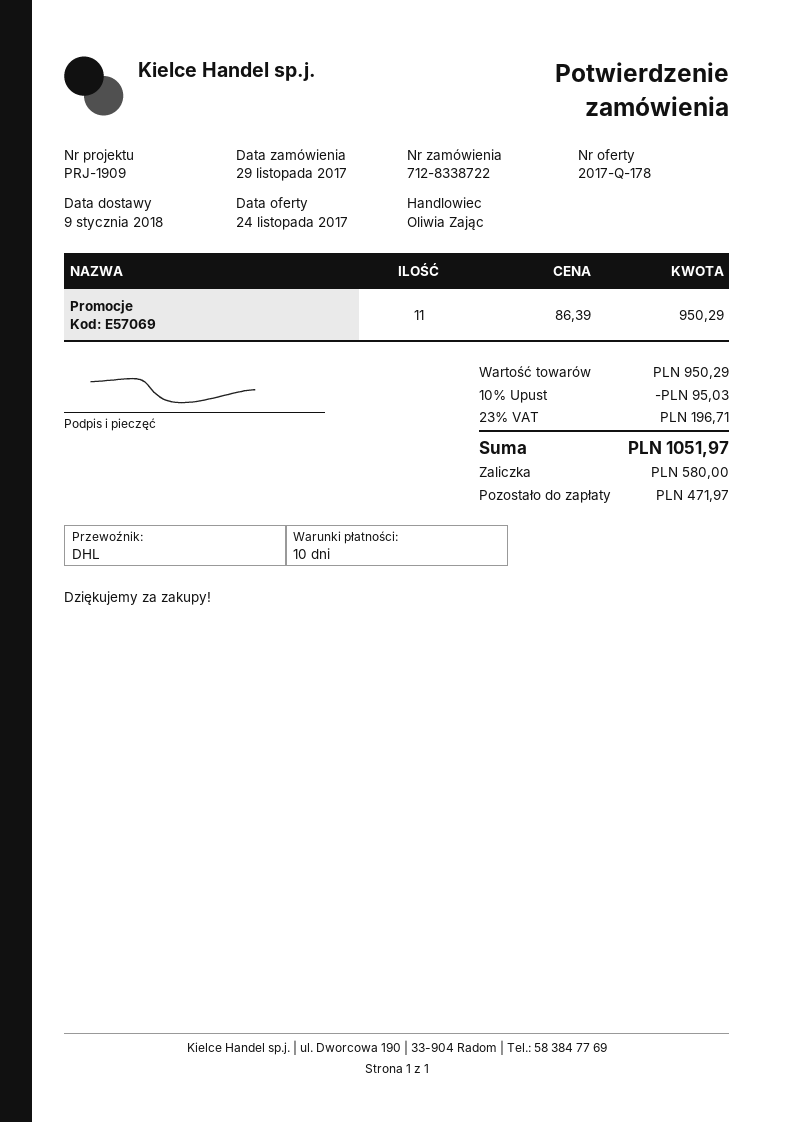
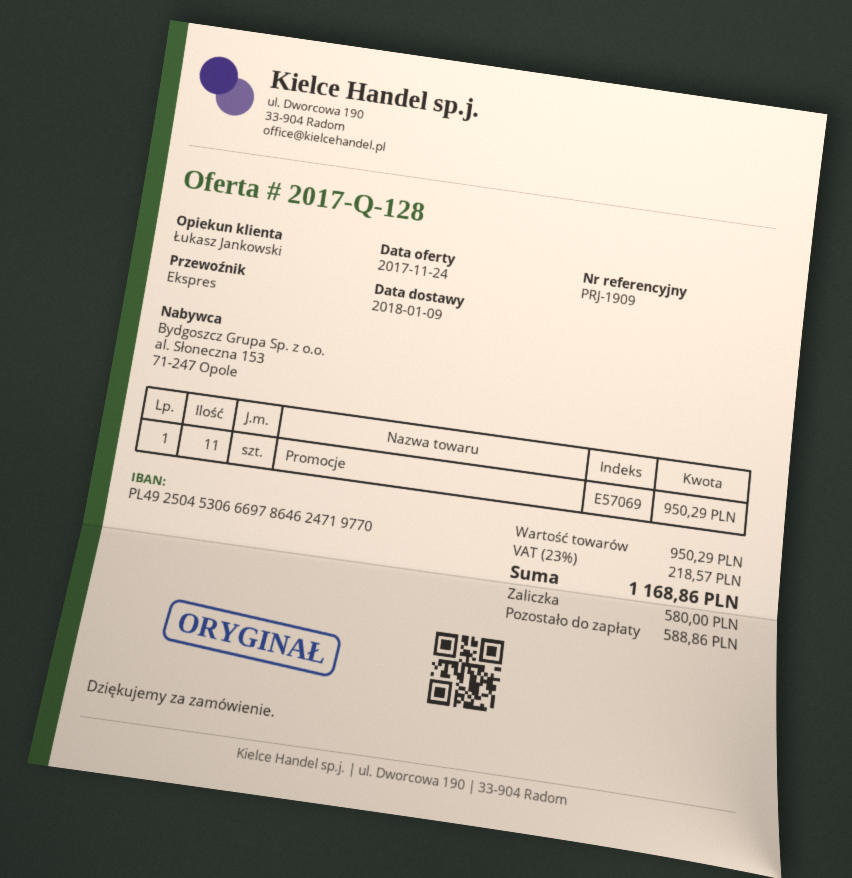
quote number: 2017-Q-178 -> 2017-Q-128
sales rep: Oliwia Zając -> Łukasz Jankowski
shipping method: DHL -> express
discount: 10% = 95.03 -> none
tax: 23% = 196.71 -> 23% = 218.57
total: 1051.97 -> 1168.86
balance: 471.97 -> 588.86

